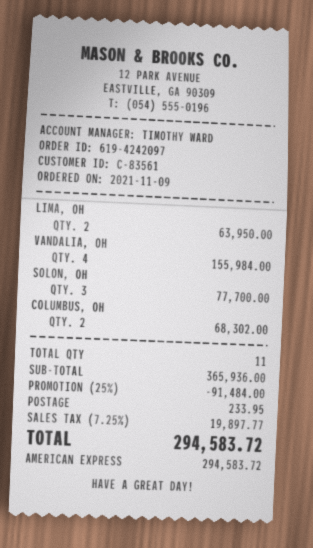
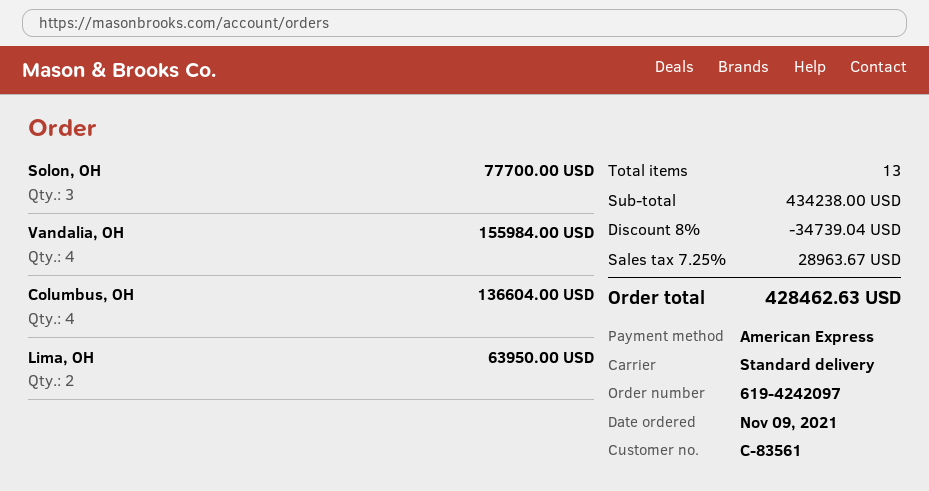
COLUMBUS, OH: 2 for 68302.00 -> 4 for 136604.00
total quantity: 11 -> 13
subtotal: 365936.00 -> 434238.00
discount: 25% = 91484.00 -> 8% = 34739.04
shipping: 233.95 -> none
tax: 7.25% = 19897.77 -> 7.25% = 28963.67
total: 294583.72 -> 428462.63

